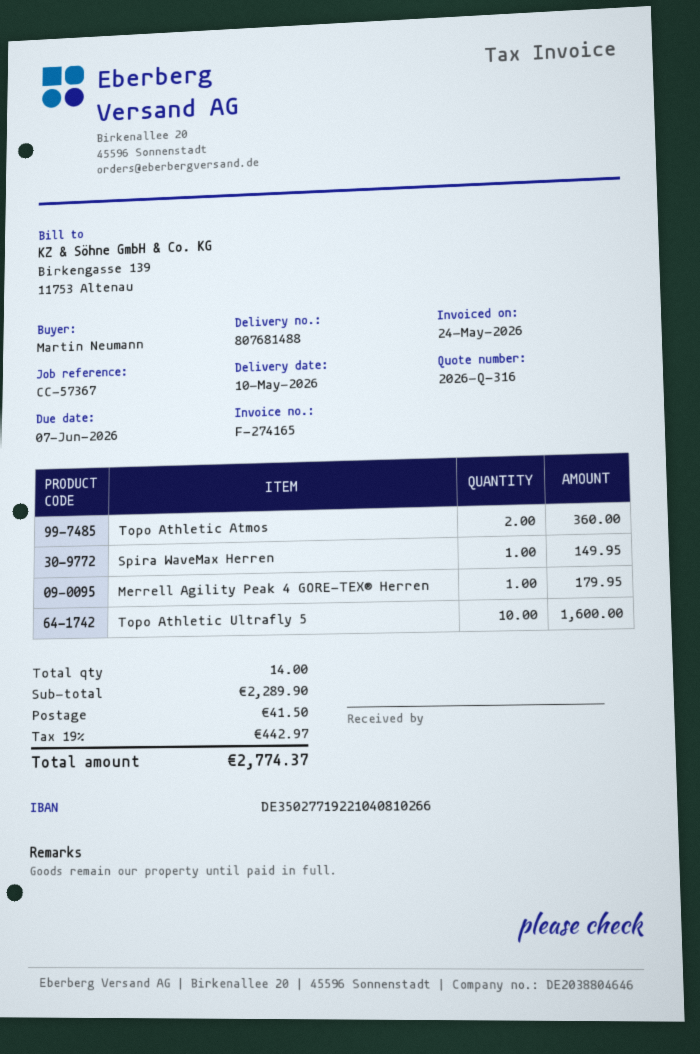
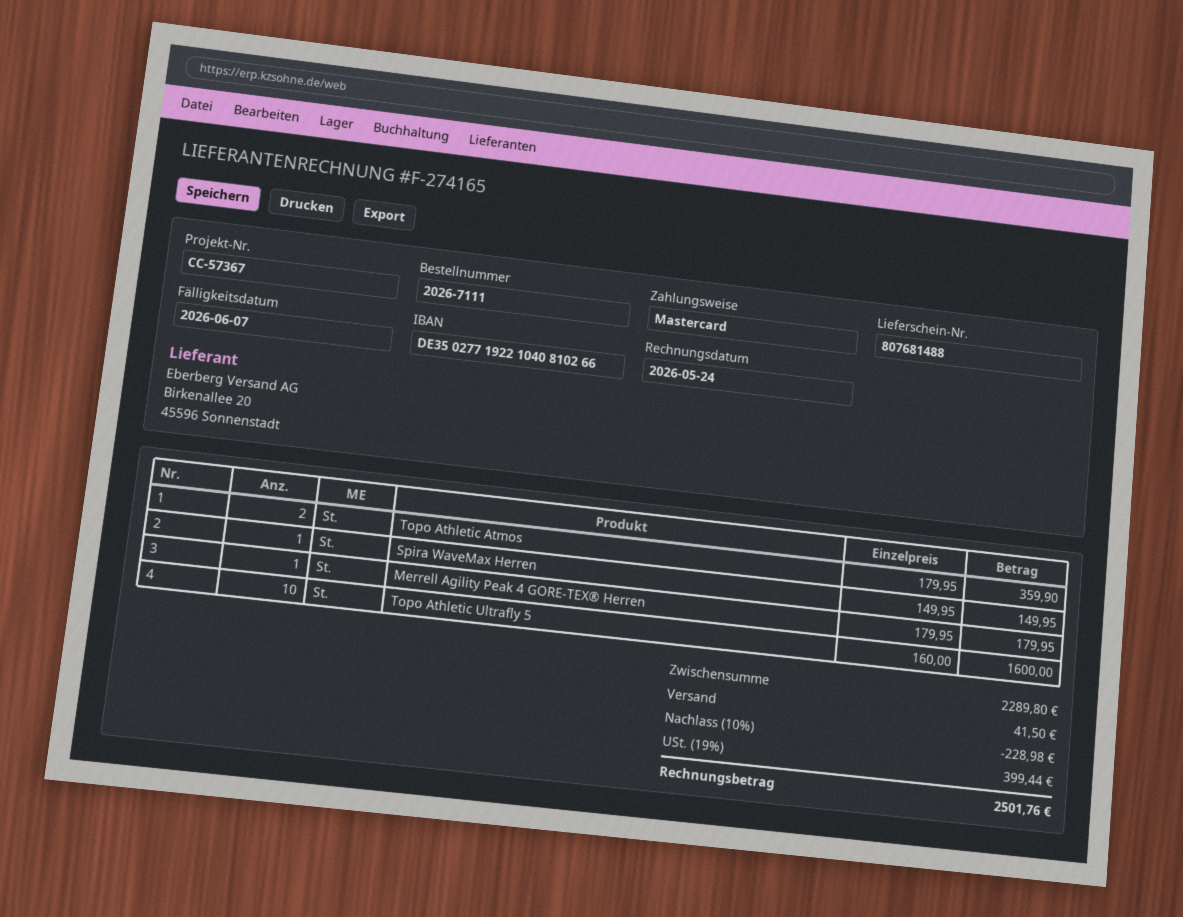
Topo Athletic Atmos: 2 for 360.00 -> 2 for 359.90
subtotal: 2289.90 -> 2289.80
discount: none -> 10% = 228.98
tax: 19% = 442.97 -> 19% = 399.44
total: 2774.37 -> 2501.76

